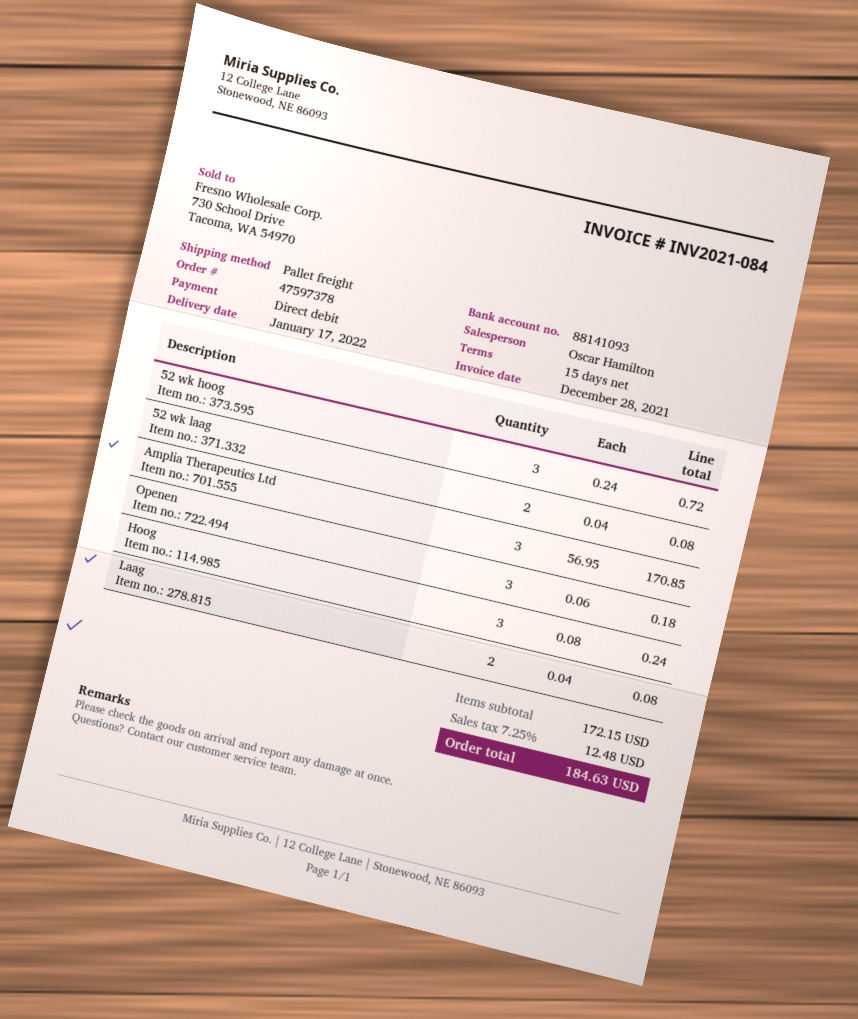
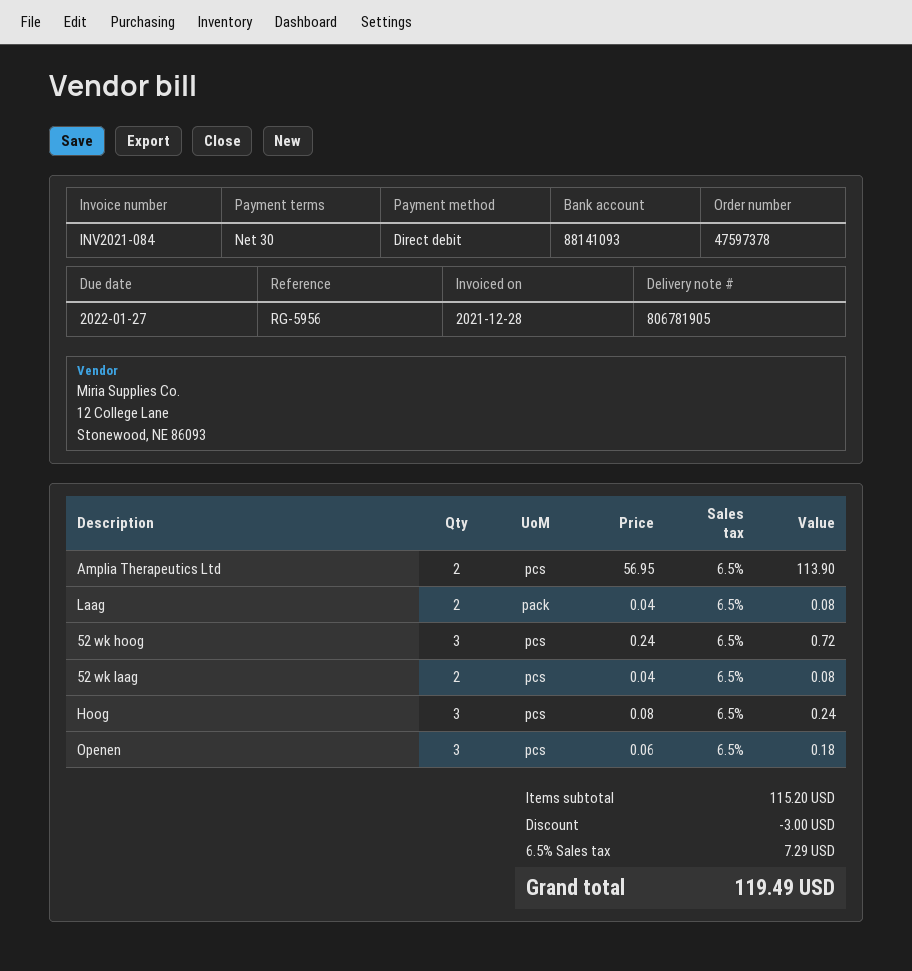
payment terms: 15 days -> 30 days
Amplia Therapeutics Ltd: 3 x 56.95 = 170.85 -> 2 x 56.95 = 113.90
subtotal: 172.15 -> 115.20
discount: none -> 3.00
tax: 7.25% = 12.48 -> 6.5% = 7.29
total: 184.63 -> 119.49

